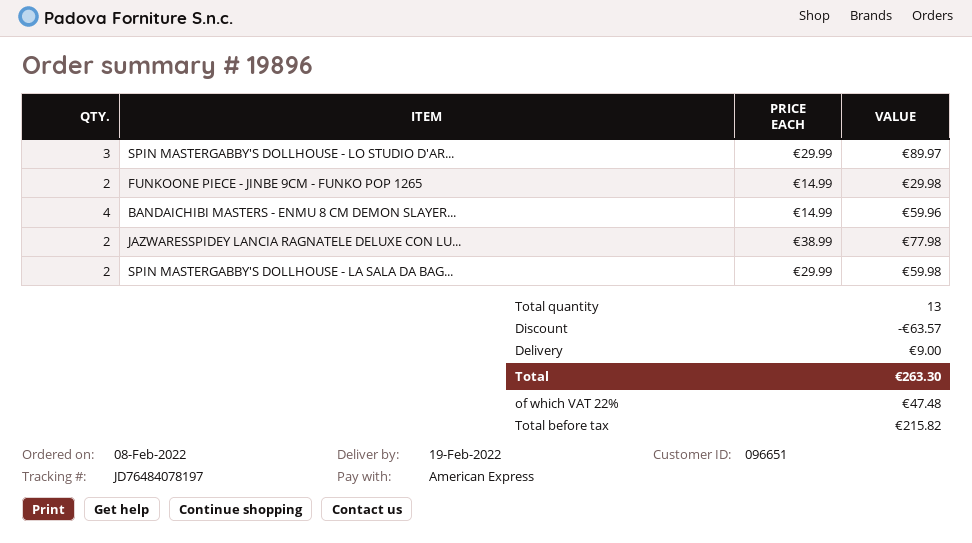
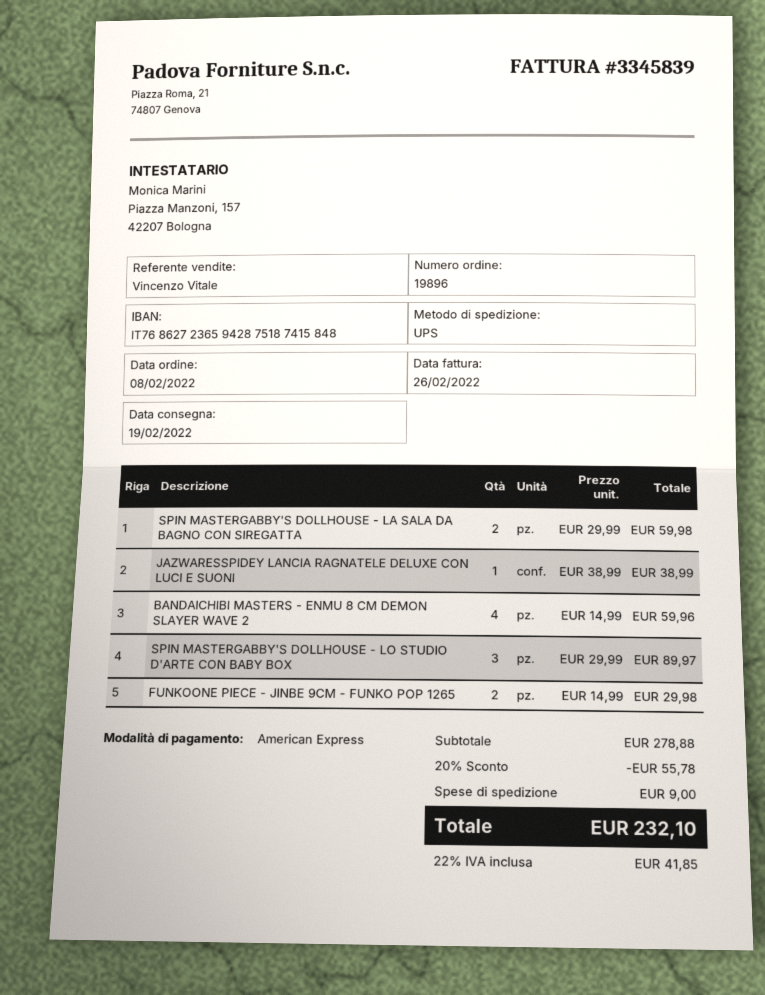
JAZWARESSPIDEY LANCIA RAGNATELE DELUXE CON LU...: 2 x 38.99 = 77.98 -> 1 x 38.99 = 38.99
discount: 63.57 -> 55.78
tax: 22% = 47.48 -> 22% = 41.85
total: 263.30 -> 232.10

